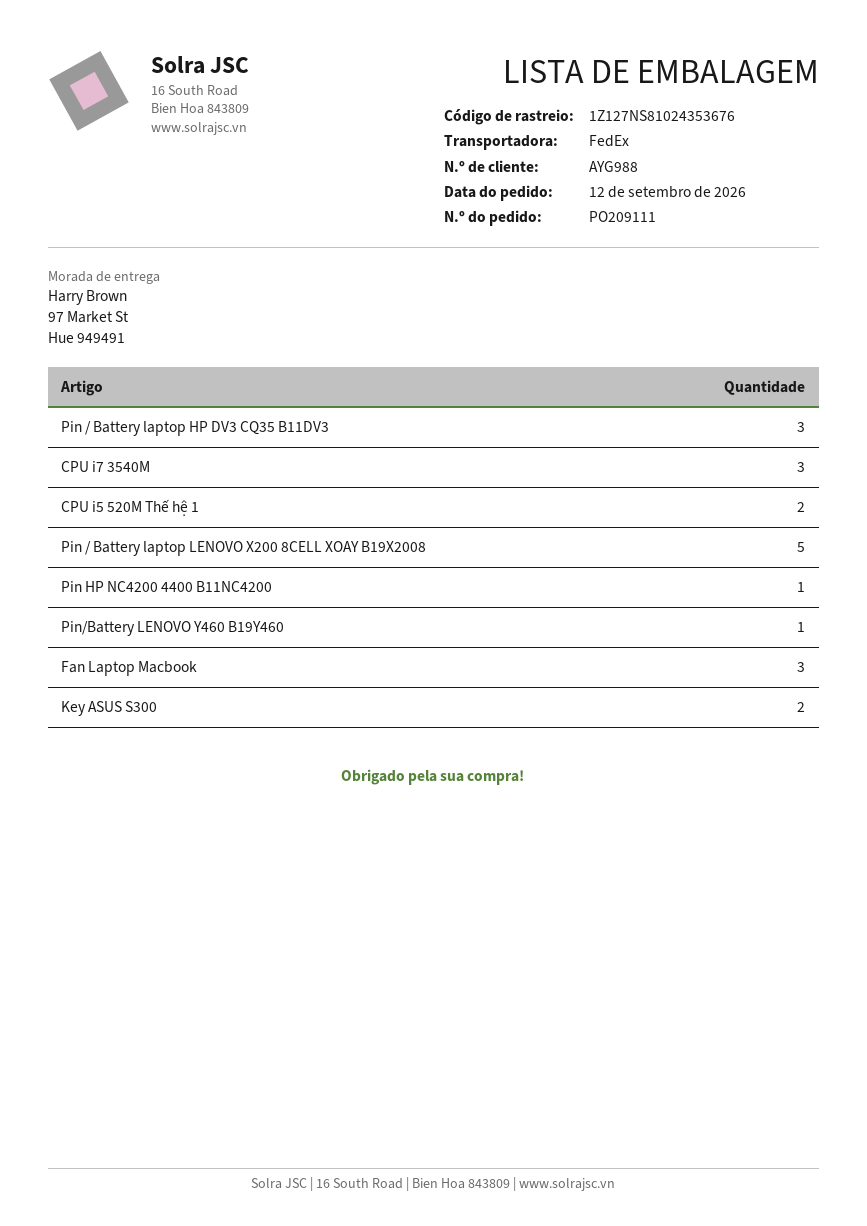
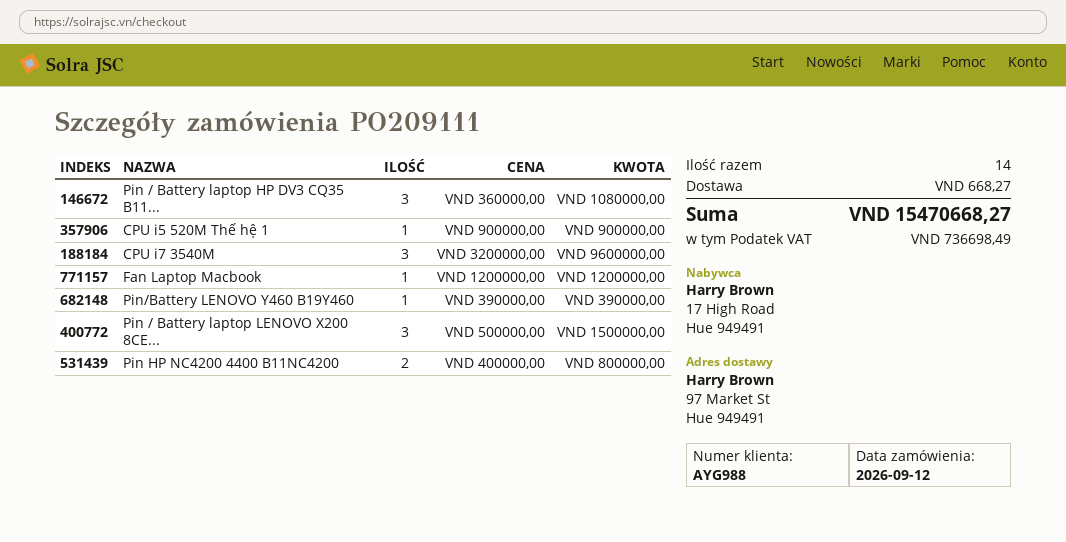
CPU i5 520M Thế hệ 1: 2 -> 1
Pin / Battery laptop LENOVO X200 8CELL XOAY B19X2008: 5 -> 3
Pin HP NC4200 4400 B11NC4200: 1 -> 2
Fan Laptop Macbook: 3 -> 1
Key ASUS S300: 2 -> none

